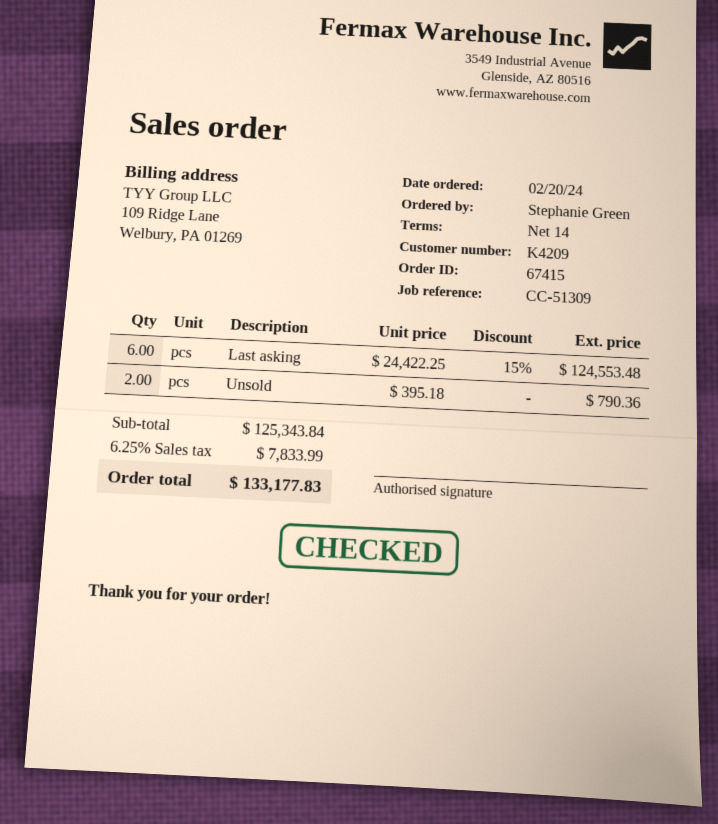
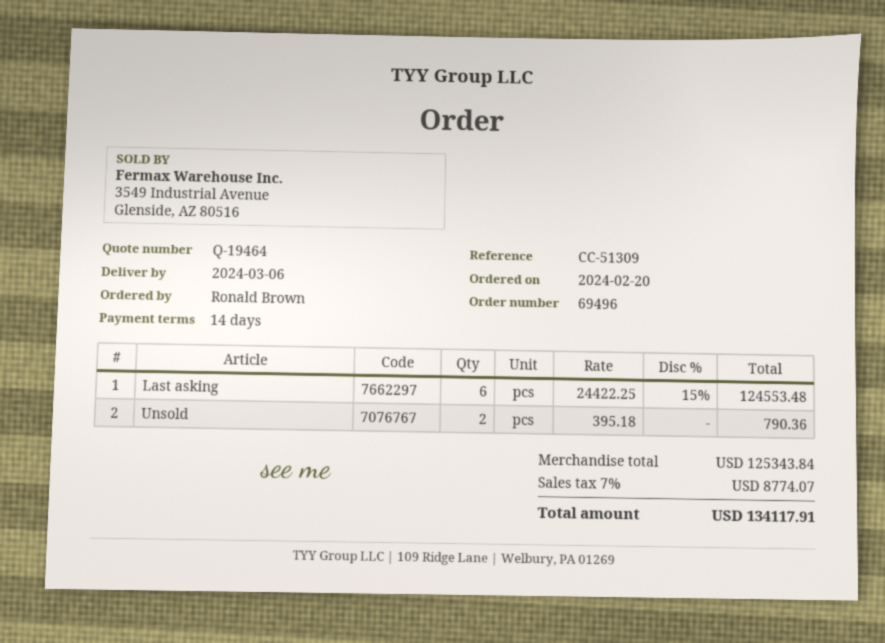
order number: 67415 -> 69496
ordered by: Stephanie Green -> Ronald Brown
tax: 6.25% = 7833.99 -> 7% = 8774.07
total: 133177.83 -> 134117.91

